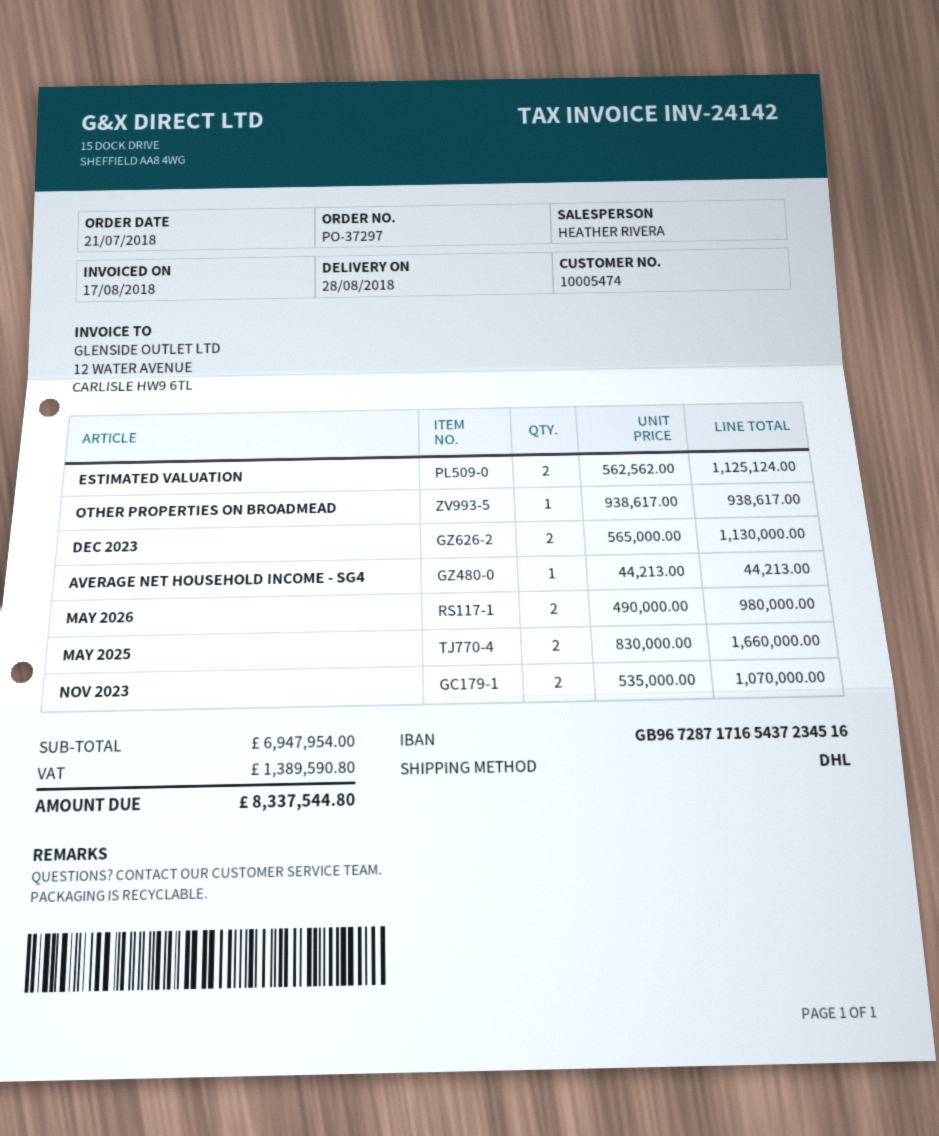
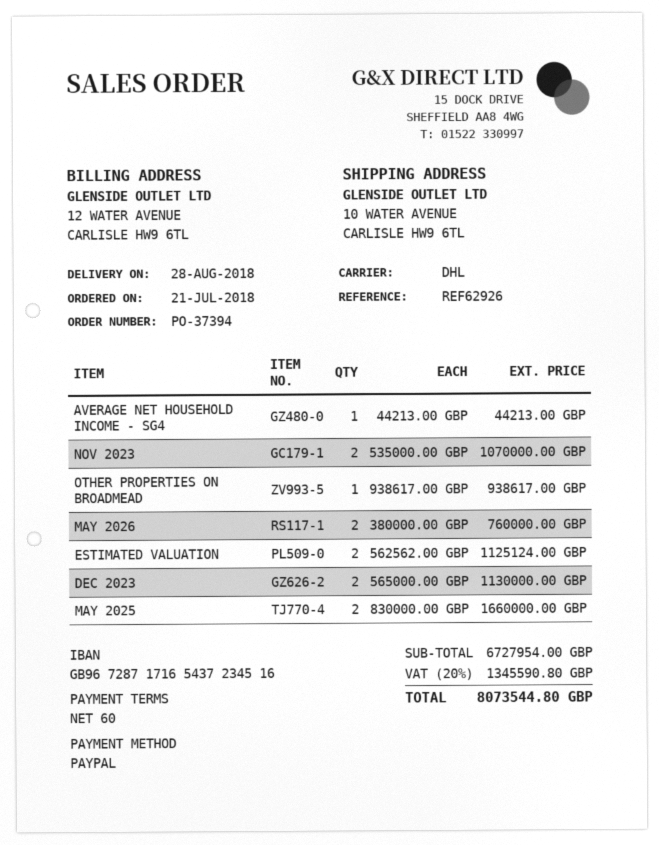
order number: PO-37297 -> PO-37394
MAY 2026: 2 x 490000.00 = 980000.00 -> 2 x 380000.00 = 760000.00
subtotal: 6947954.00 -> 6727954.00
tax: 1389590.80 -> 1345590.80
total: 8337544.80 -> 8073544.80

